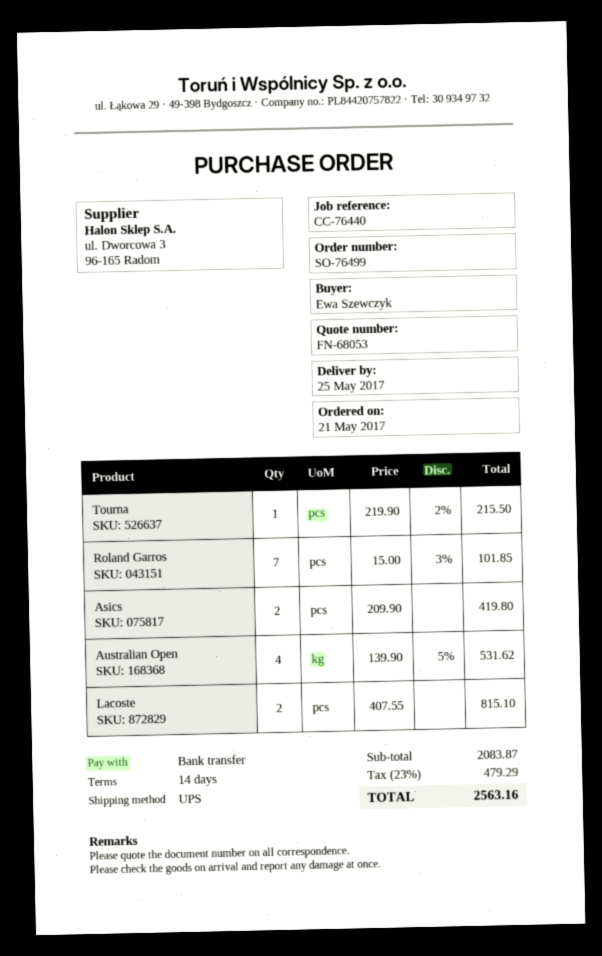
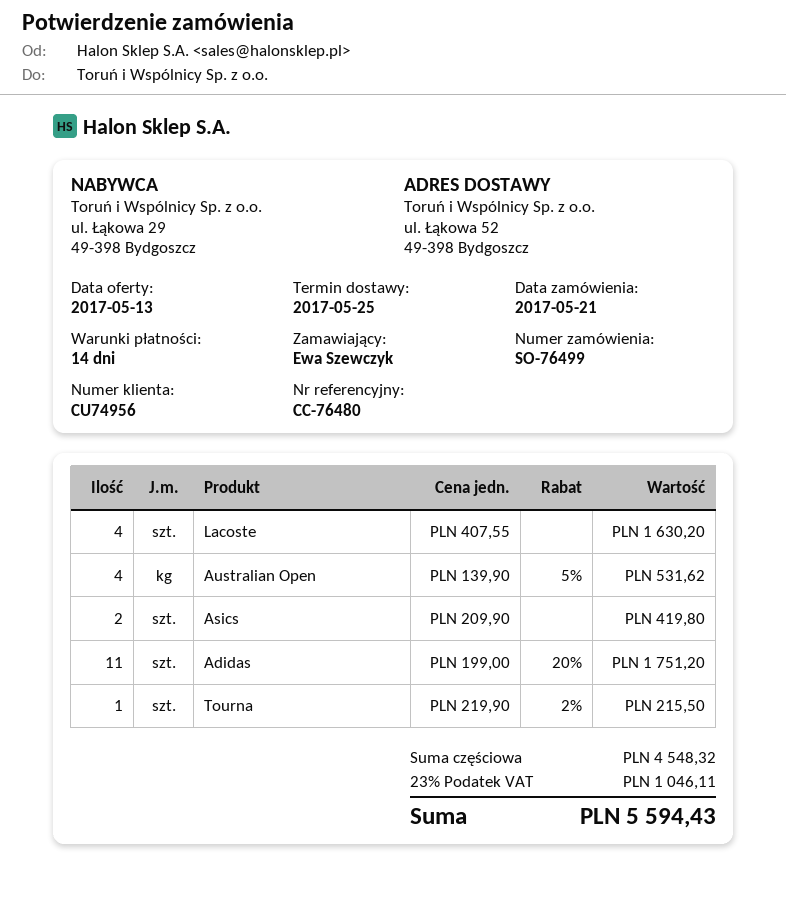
reference: CC-76440 -> CC-76480
Roland Garros: 7 x 15.00 - 3% = 101.85 -> none
Lacoste: 2 x 407.55 = 815.10 -> 4 x 407.55 = 1630.20
Adidas: none -> 11 x 199.00 - 20% = 1751.20
subtotal: 2083.87 -> 4548.32
tax: 23% = 479.29 -> 23% = 1046.11
total: 2563.16 -> 5594.43

